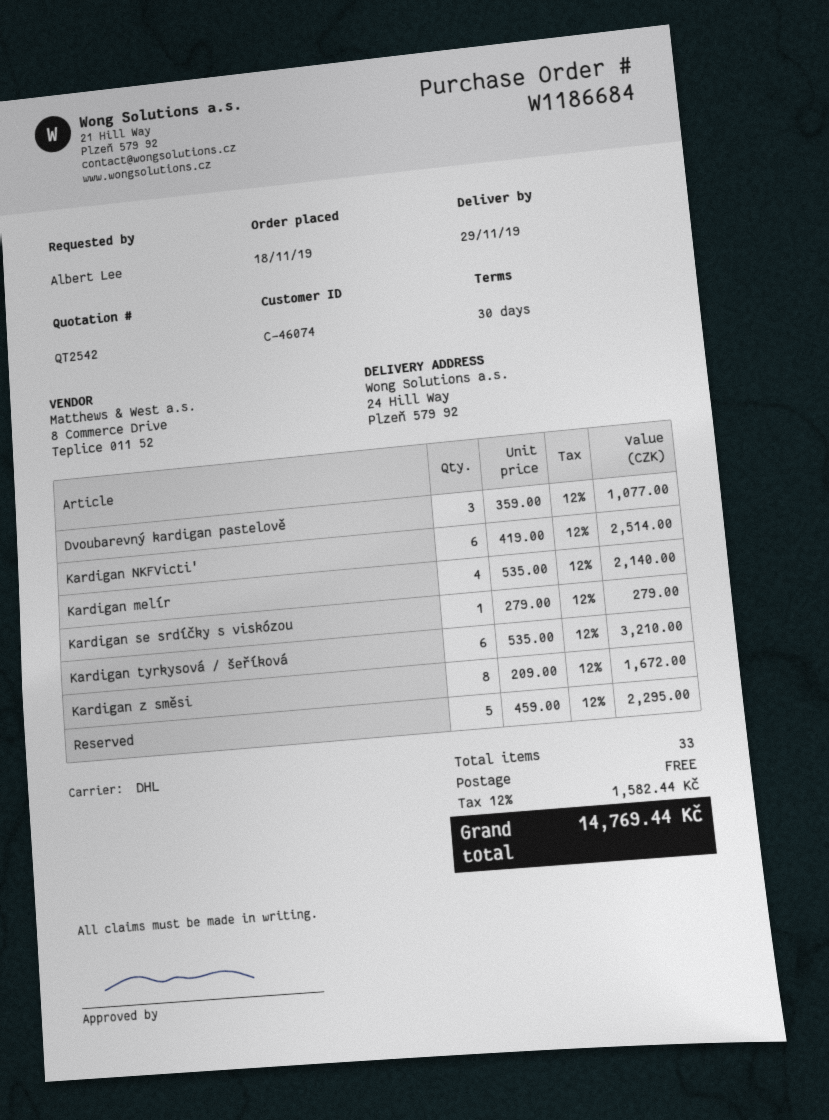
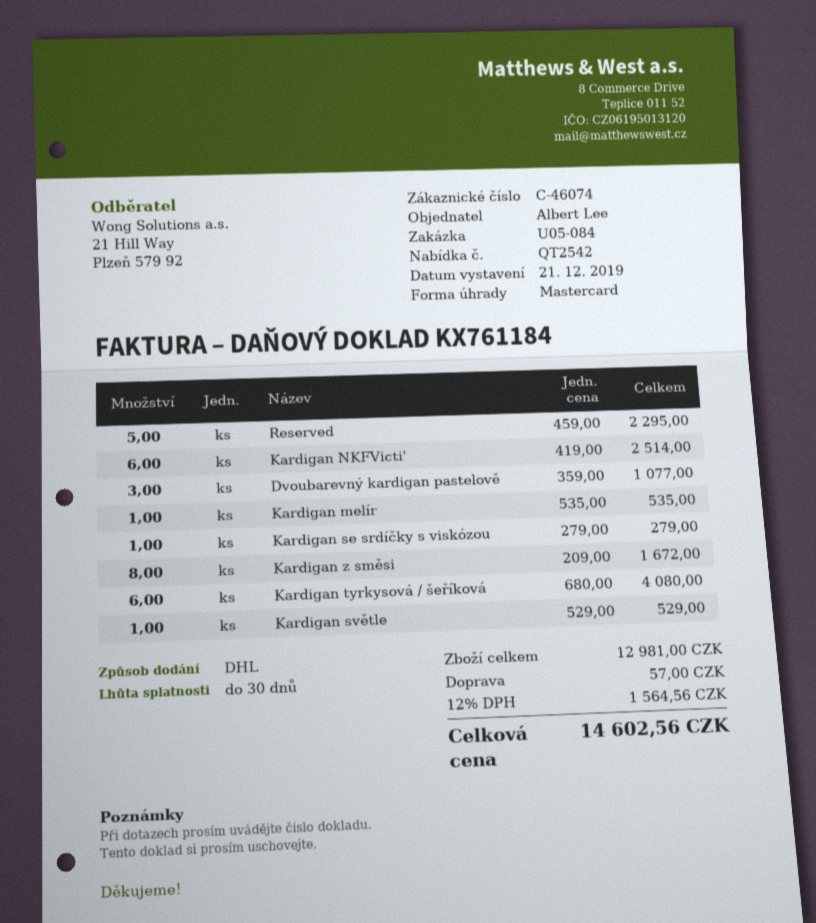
Kardigan melír: 4 x 535.00 = 2140.00 -> 1 x 535.00 = 535.00
Kardigan tyrkysová / šeříková: 6 x 535.00 = 3210.00 -> 6 x 680.00 = 4080.00
Kardigan světle: none -> 1 x 529.00 = 529.00
shipping: 0.00 -> 57.00
tax: 12% = 1582.44 -> 12% = 1564.56
total: 14769.44 -> 14602.56

